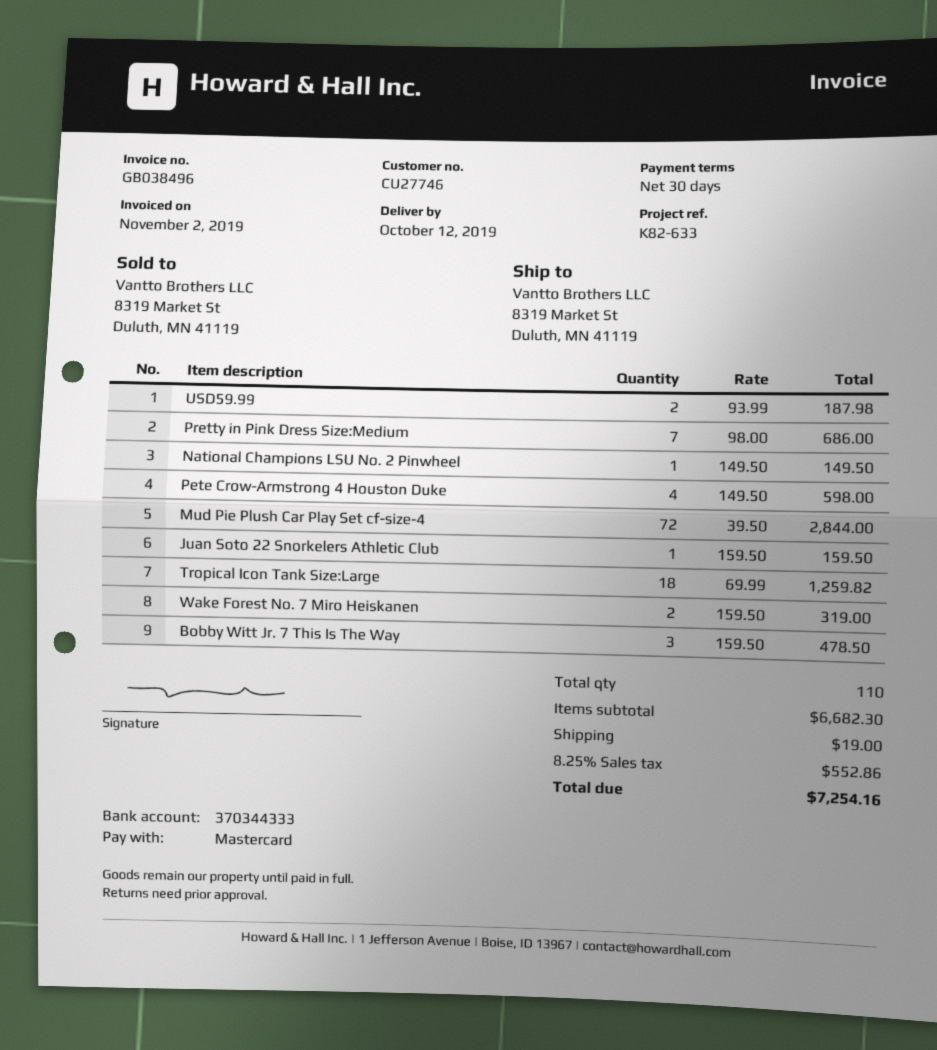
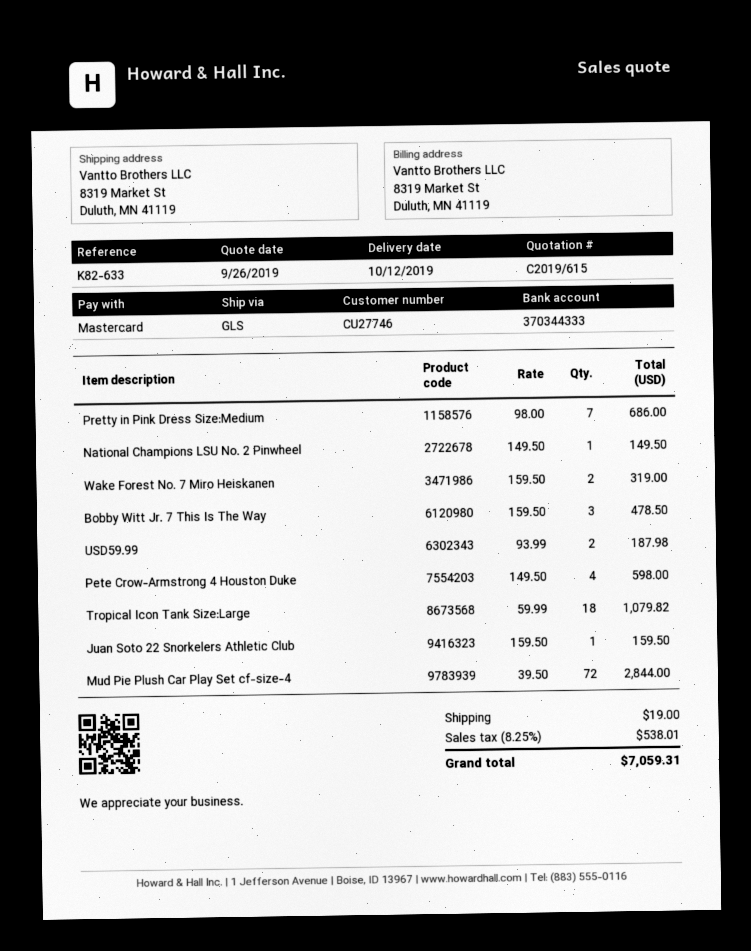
Tropical Icon Tank Size:Large: 18 x 69.99 = 1259.82 -> 18 x 59.99 = 1079.82
tax: 8.25% = 552.86 -> 8.25% = 538.01
total: 7254.16 -> 7059.31

